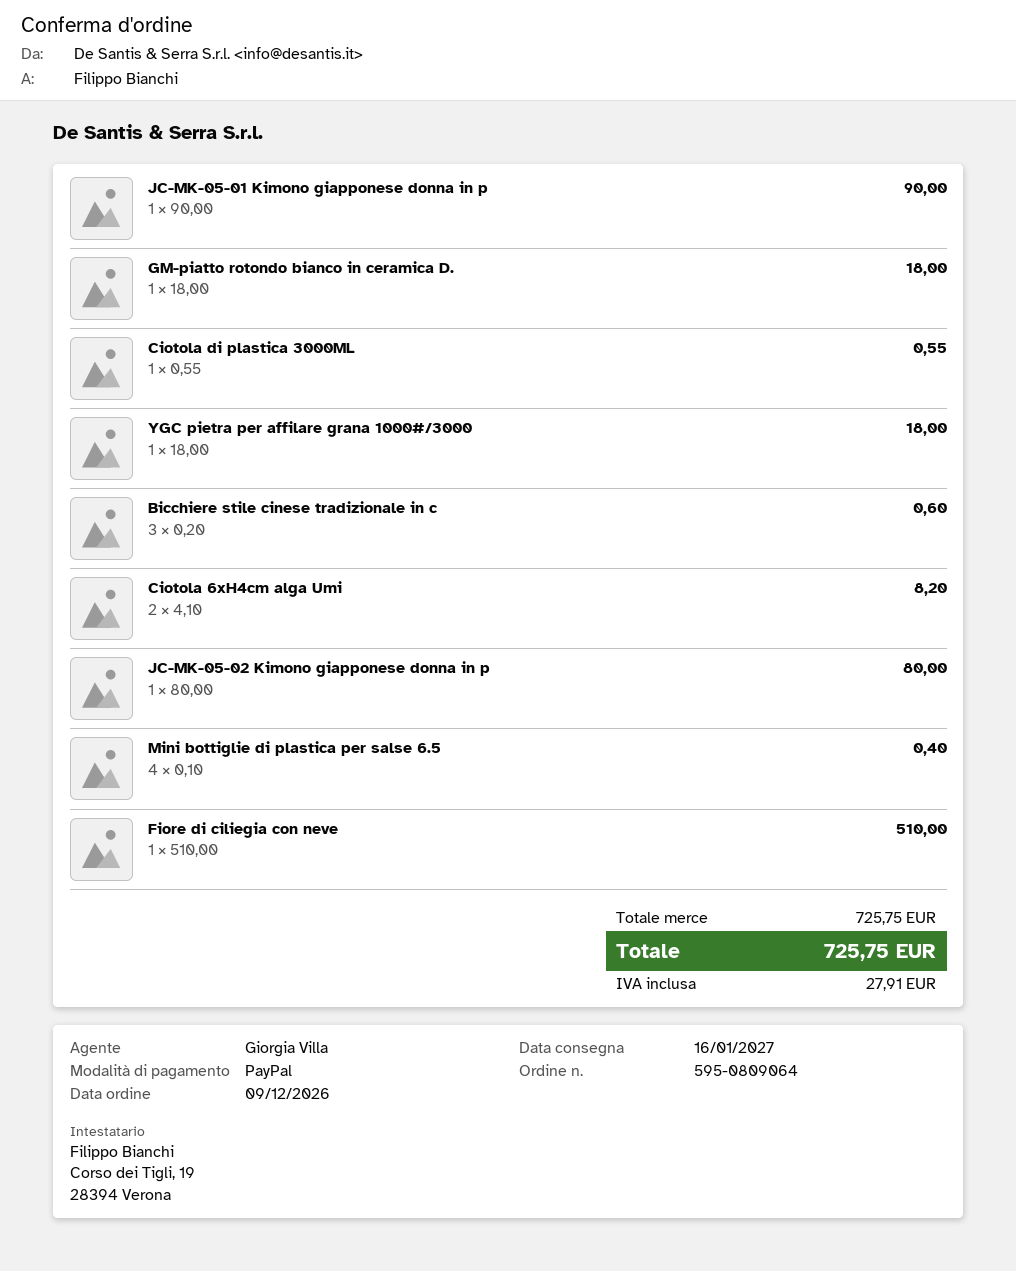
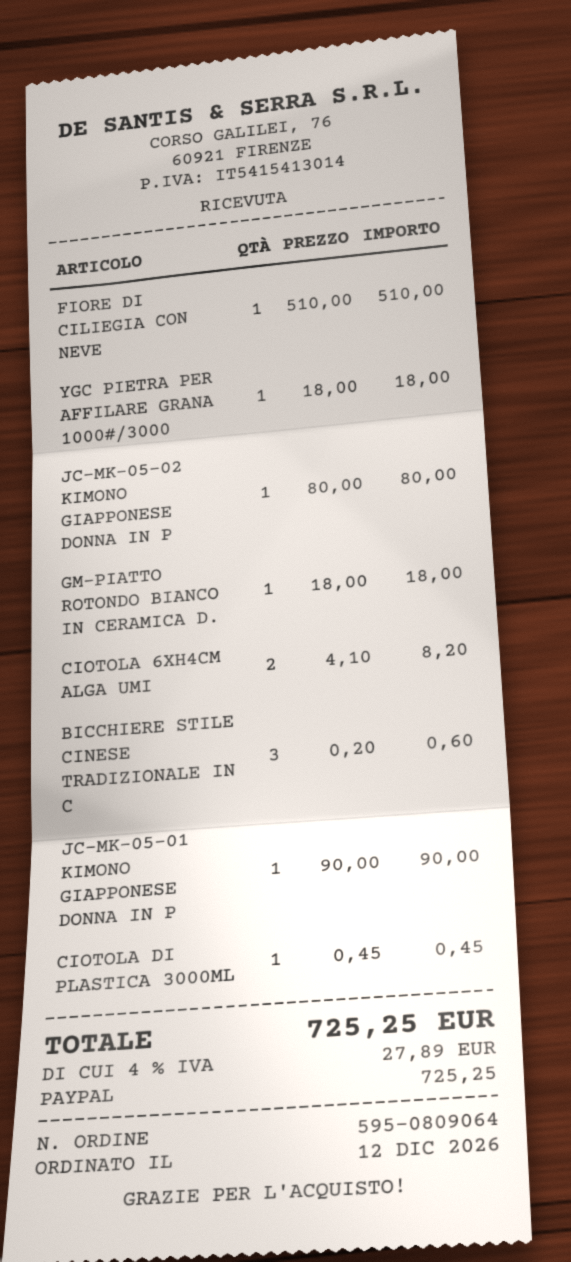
order date: 2026-12-09 -> 2026-12-12
Ciotola di plastica 3000ML: 1 x 0.55 = 0.55 -> 1 x 0.45 = 0.45
Mini bottiglie di plastica per salse 6.5: 4 x 0.10 = 0.40 -> none
tax: 27.91 -> 27.89
total: 725.75 -> 725.25

